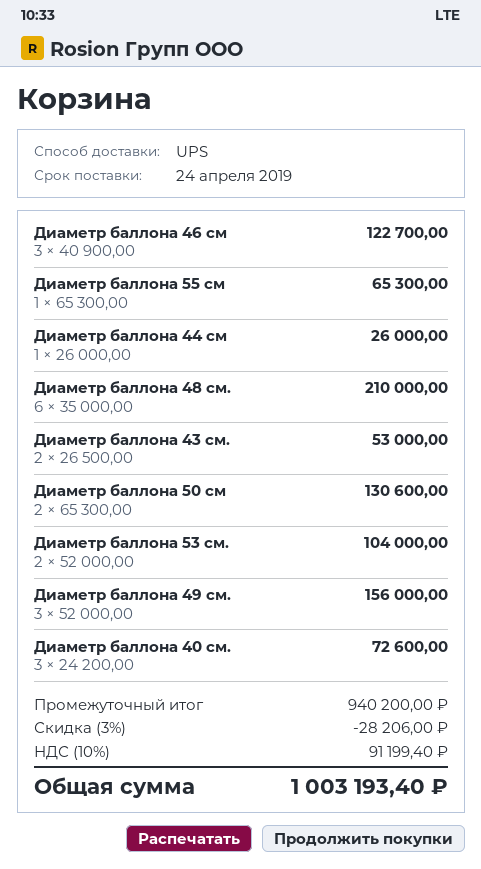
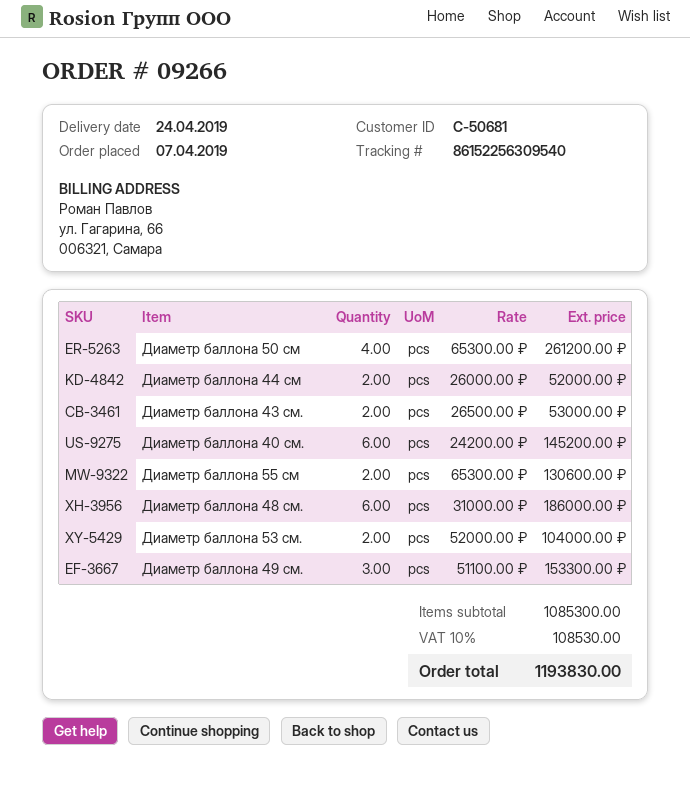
Диаметр баллона 46 см: 3 x 40900.00 = 122700.00 -> none
Диаметр баллона 55 см: 1 x 65300.00 = 65300.00 -> 2 x 65300.00 = 130600.00
Диаметр баллона 44 см: 1 x 26000.00 = 26000.00 -> 2 x 26000.00 = 52000.00
Диаметр баллона 48 см.: 6 x 35000.00 = 210000.00 -> 6 x 31000.00 = 186000.00
Диаметр баллона 50 см: 2 x 65300.00 = 130600.00 -> 4 x 65300.00 = 261200.00
Диаметр баллона 49 см.: 3 x 52000.00 = 156000.00 -> 3 x 51100.00 = 153300.00
Диаметр баллона 40 см.: 3 x 24200.00 = 72600.00 -> 6 x 24200.00 = 145200.00
subtotal: 940200.00 -> 1085300.00
discount: 3% = 28206.00 -> none
tax: 10% = 91199.40 -> 10% = 108530.00
total: 1003193.40 -> 1193830.00

